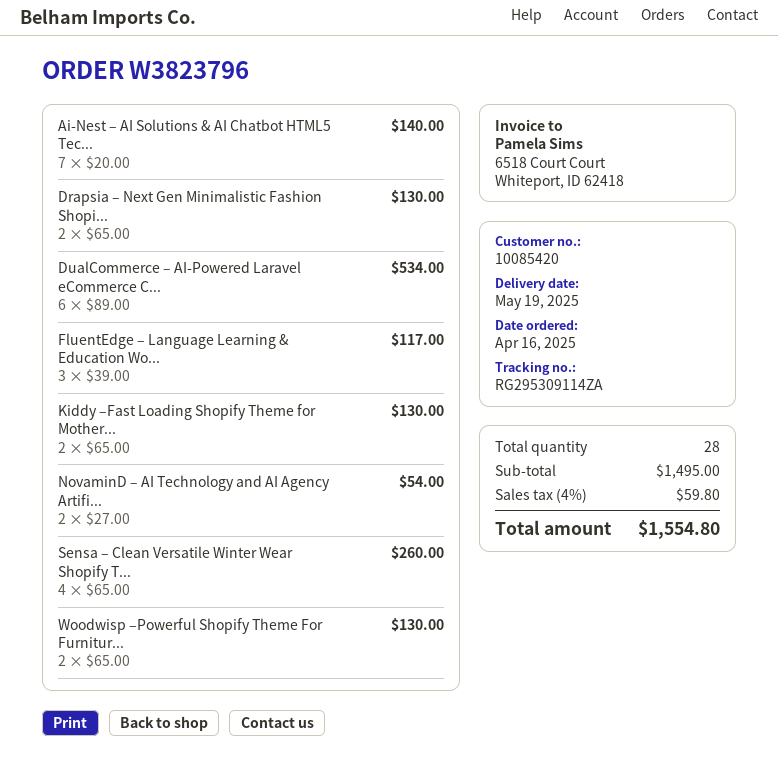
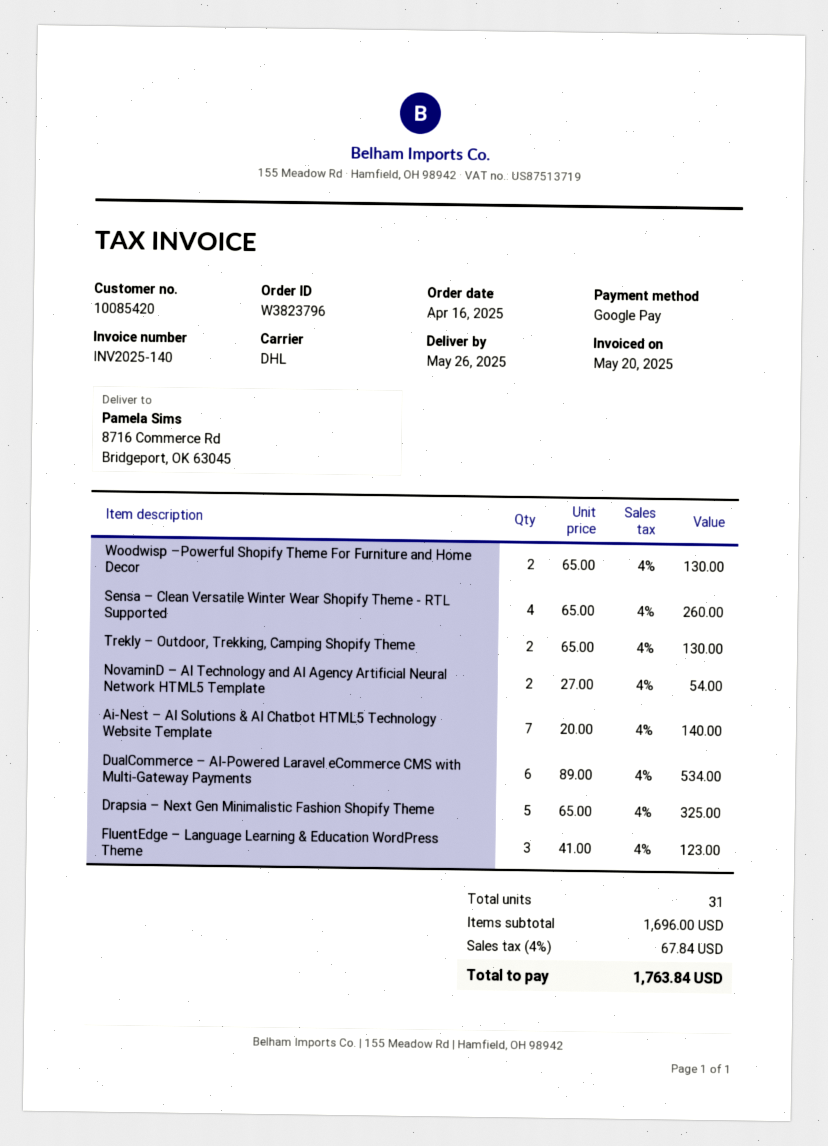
delivery date: 2025-05-19 -> 2025-05-26
Drapsia – Next Gen Minimalistic Fashion Shopi...: 2 x 65.00 = 130.00 -> 5 x 65.00 = 325.00
FluentEdge – Language Learning & Education Wo...: 3 x 39.00 = 117.00 -> 3 x 41.00 = 123.00
Kiddy –Fast Loading Shopify Theme for Mother...: 2 x 65.00 = 130.00 -> none
Trekly – Outdoor, Trekking, Camping Shopify Theme: none -> 2 x 65.00 = 130.00
total quantity: 28 -> 31
subtotal: 1495.00 -> 1696.00
tax: 4% = 59.80 -> 4% = 67.84
total: 1554.80 -> 1763.84

